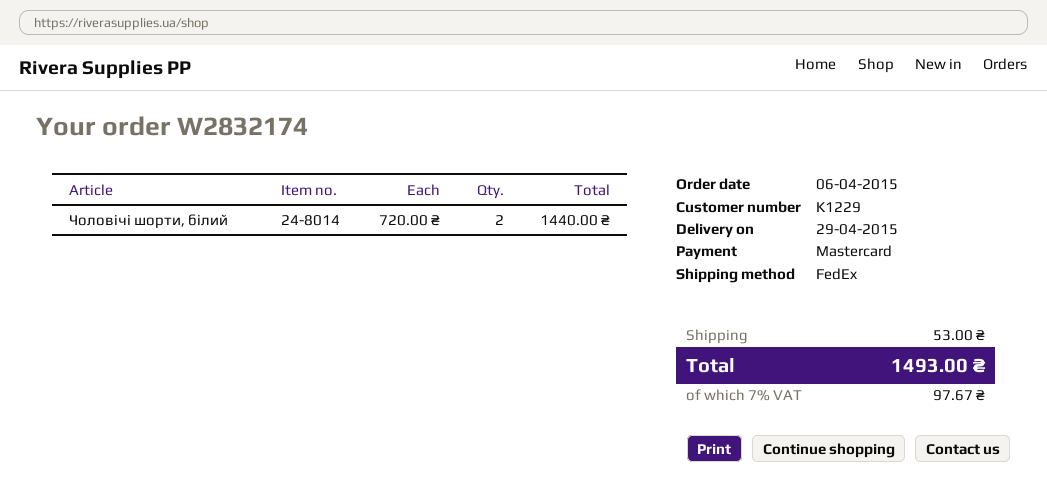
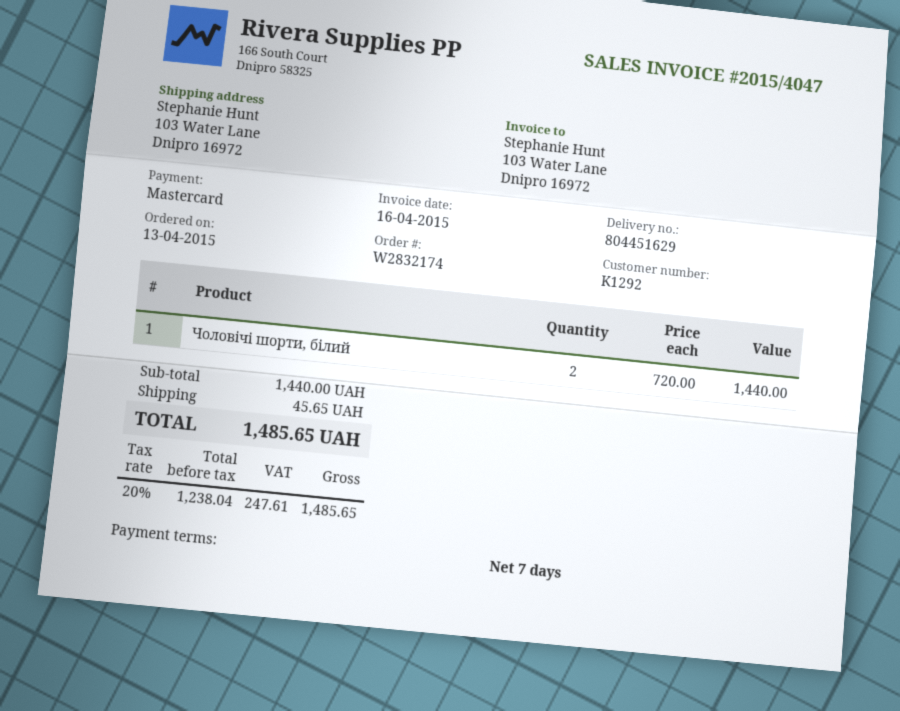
order date: 2015-04-06 -> 2015-04-13
customer number: K1229 -> K1292
shipping: 53.00 -> 45.65
tax: 7% = 97.67 -> 20% = 247.61
total: 1493.00 -> 1485.65

